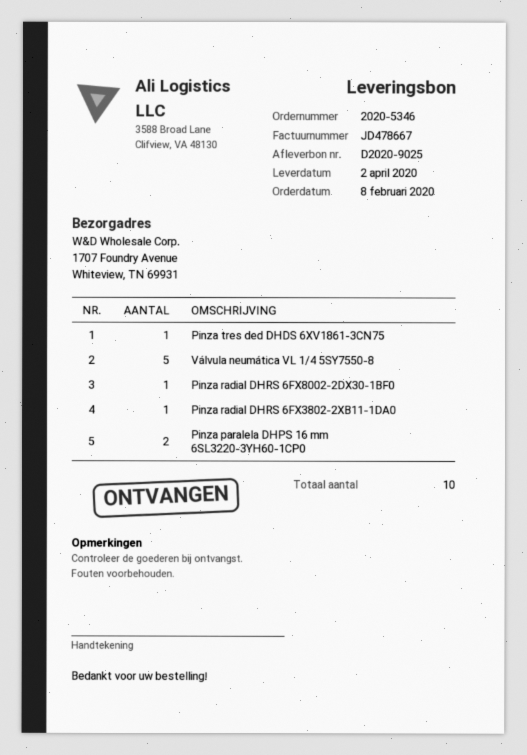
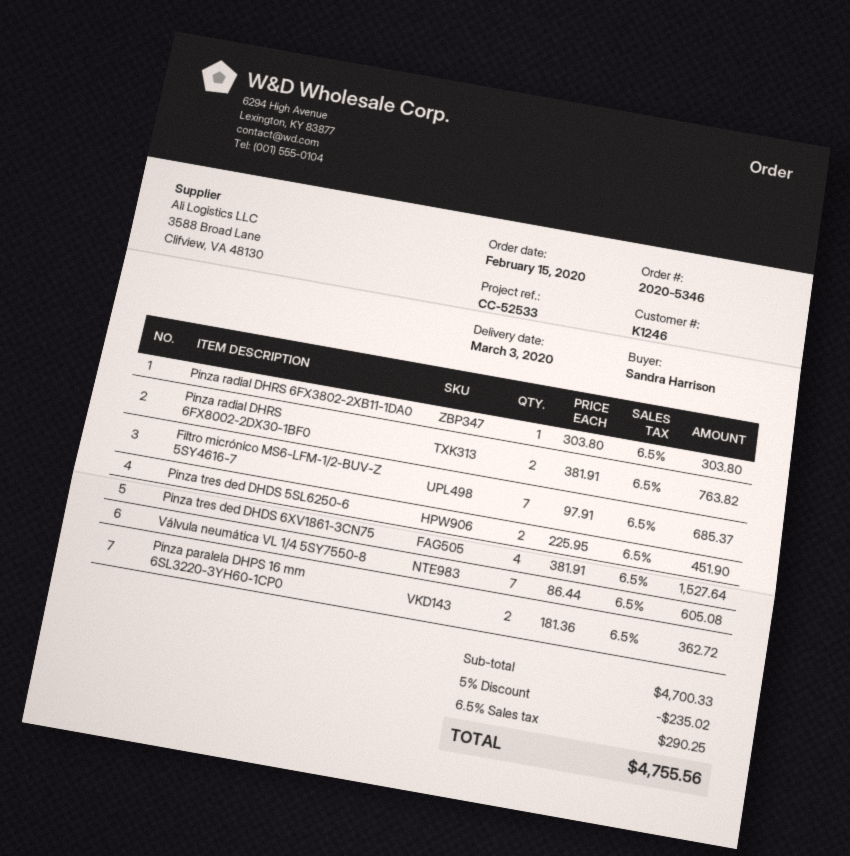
order date: 2020-02-08 -> 2020-02-15
delivery date: 2020-04-02 -> 2020-03-03
Pinza tres ded DHDS 6XV1861-3CN75: 1 -> 4
Válvula neumática VL 1/4 5SY7550-8: 5 -> 7
Pinza radial DHRS 6FX8002-2DX30-1BF0: 1 -> 2
Filtro micrónico MS6-LFM-1/2-BUV-Z 5SY4616-7: none -> 7
Pinza tres ded DHDS 5SL6250-6: none -> 2

